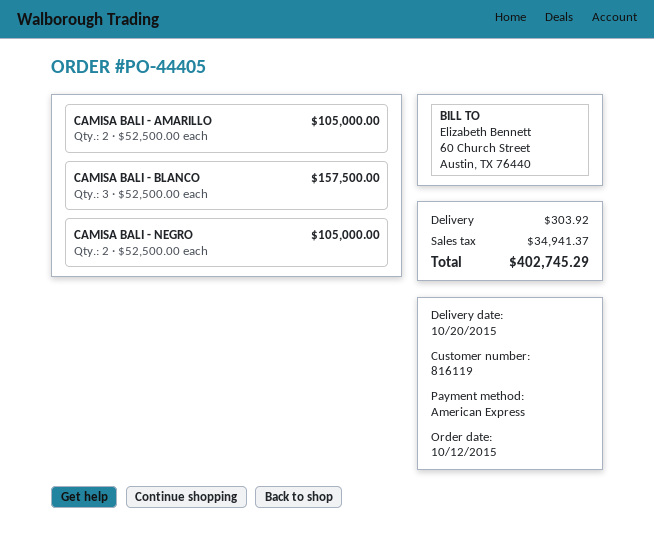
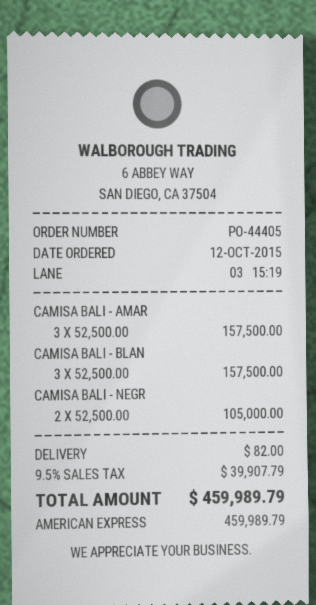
CAMISA BALI - AMARILLO: 2 x 52500.00 = 105000.00 -> 3 x 52500.00 = 157500.00
shipping: 303.92 -> 82.00
tax: 34941.37 -> 39907.79
total: 402745.29 -> 459989.79

